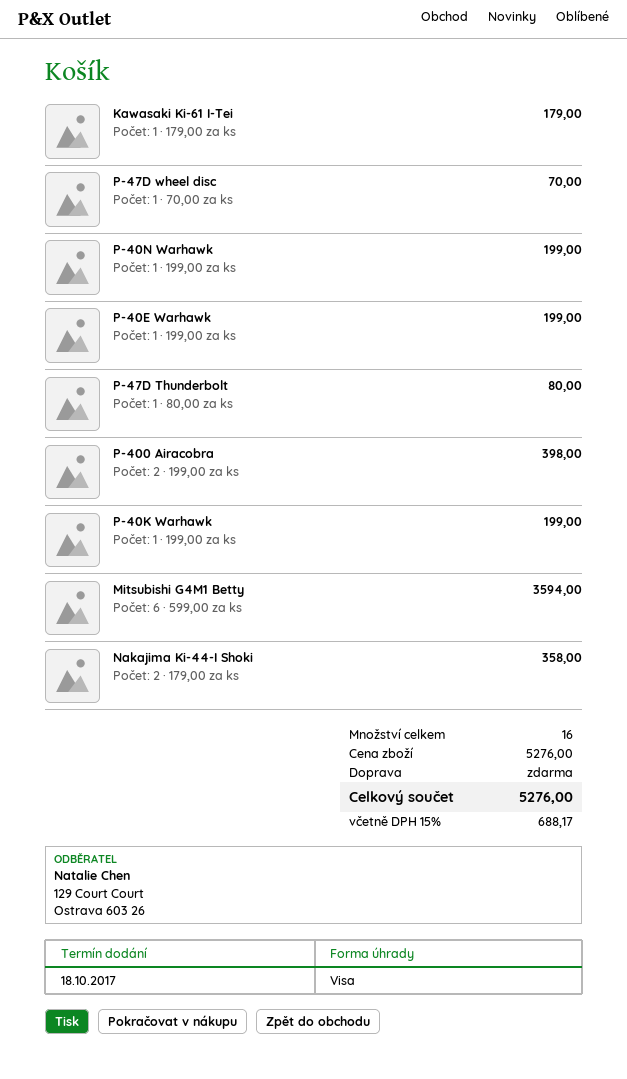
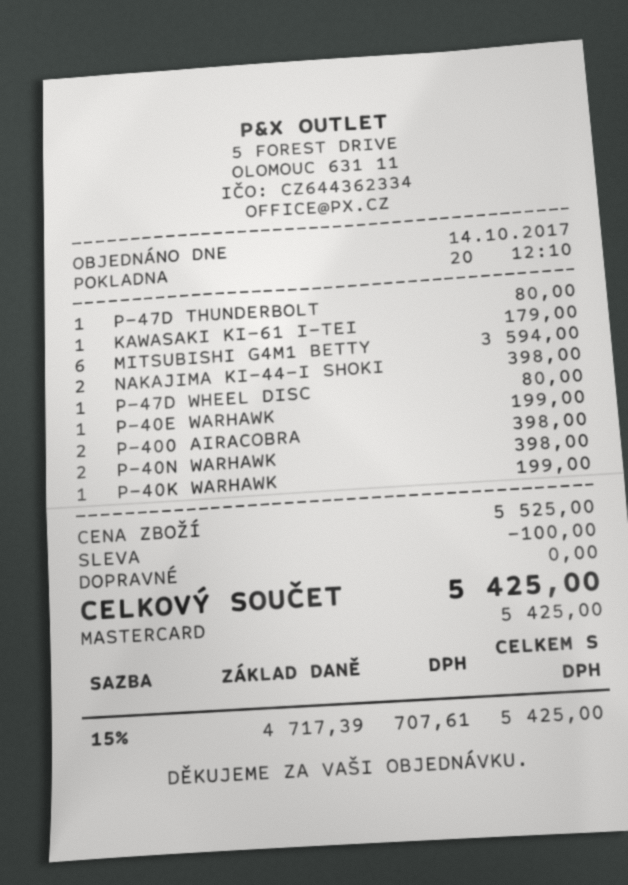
payment method: Visa -> Mastercard
P-47D wheel disc: 1 for 70.00 -> 1 for 80.00
P-40N Warhawk: 1 for 199.00 -> 2 for 398.00
Nakajima Ki-44-I Shoki: 2 for 358.00 -> 2 for 398.00
subtotal: 5276.00 -> 5525.00
discount: none -> 100.00
tax: 15% = 688.17 -> 15% = 707.61
total: 5276.00 -> 5425.00

